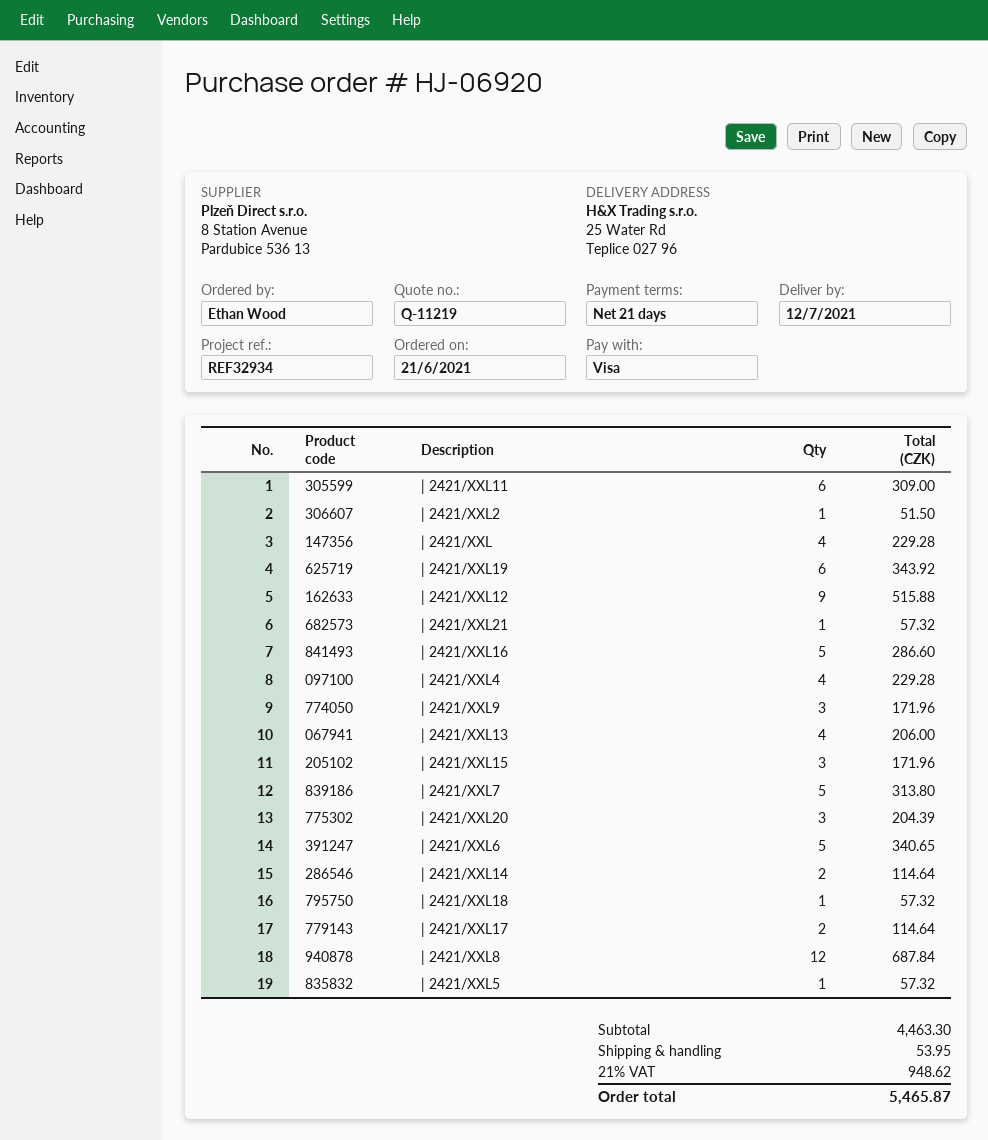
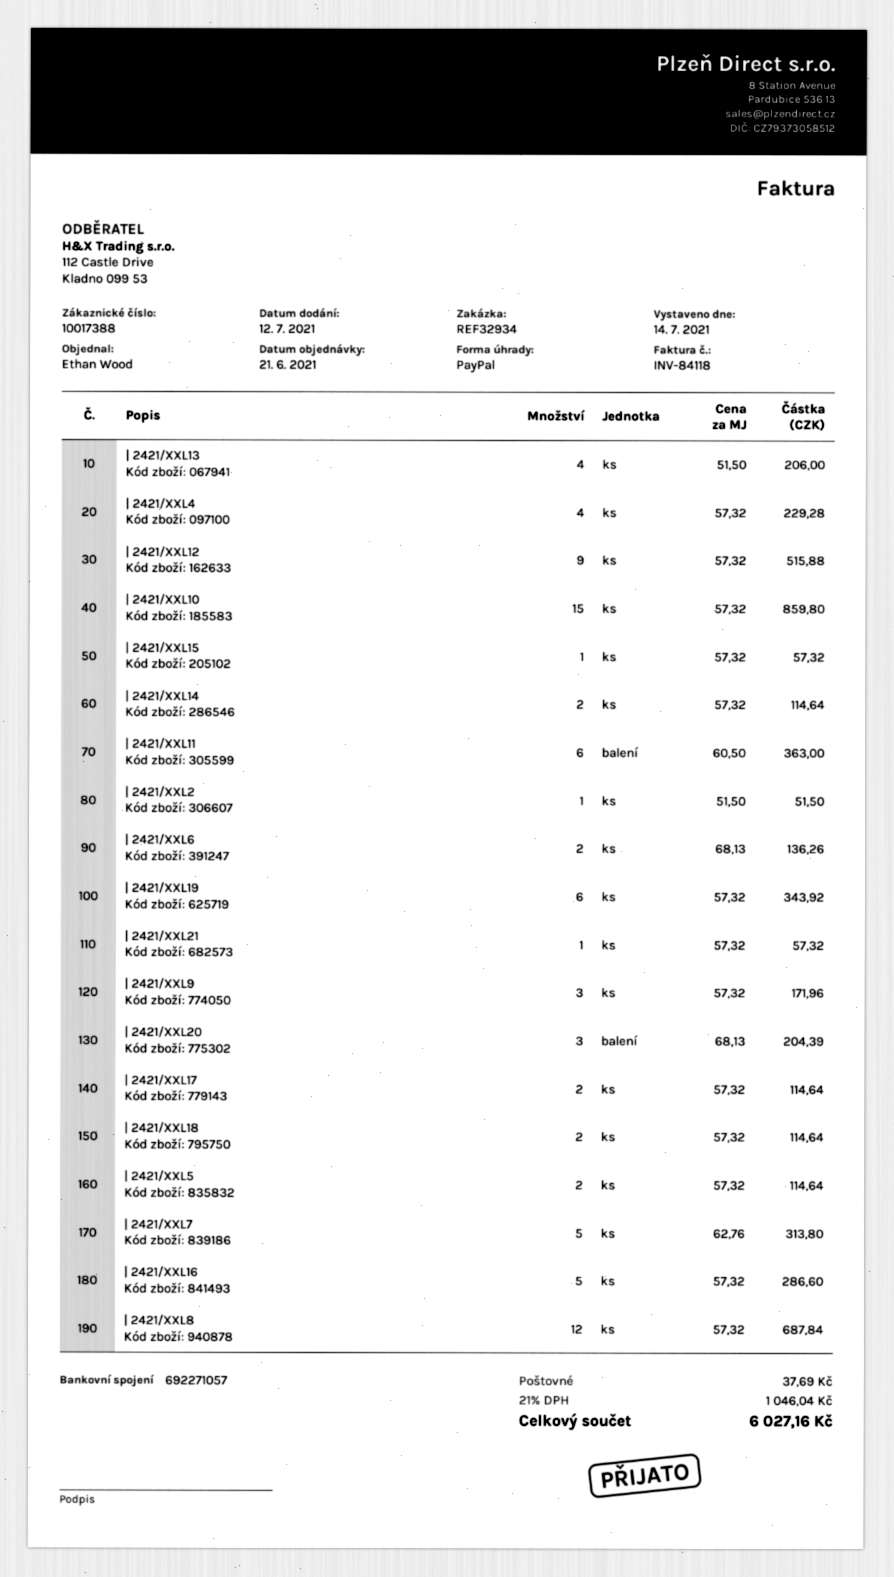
payment method: Visa -> PayPal
| 2421/XXL11: 6 for 309.00 -> 6 for 363.00
| 2421/XXL: 4 for 229.28 -> none
| 2421/XXL15: 3 for 171.96 -> 1 for 57.32
| 2421/XXL6: 5 for 340.65 -> 2 for 136.26
| 2421/XXL18: 1 for 57.32 -> 2 for 114.64
| 2421/XXL5: 1 for 57.32 -> 2 for 114.64
| 2421/XXL10: none -> 15 for 859.80
shipping: 53.95 -> 37.69
tax: 21% = 948.62 -> 21% = 1046.04
total: 5465.87 -> 6027.16

